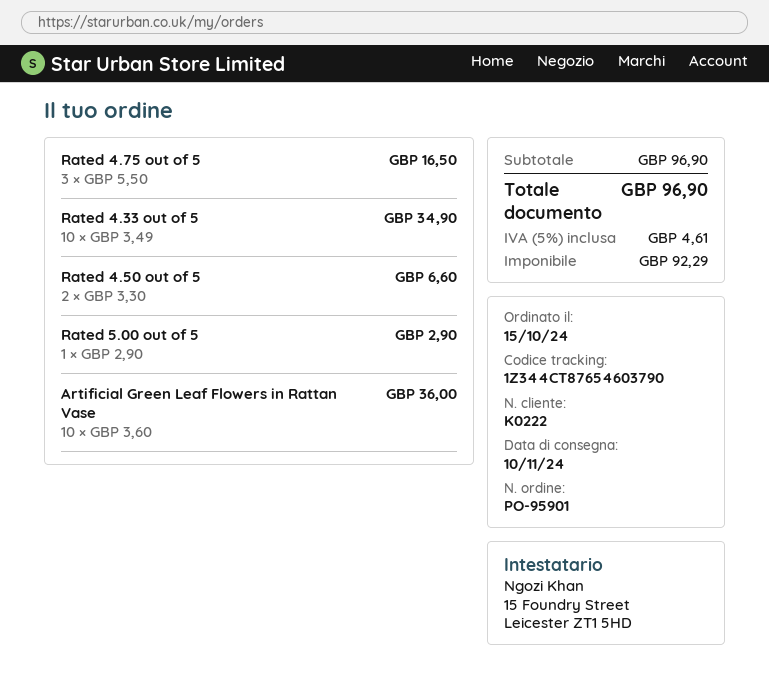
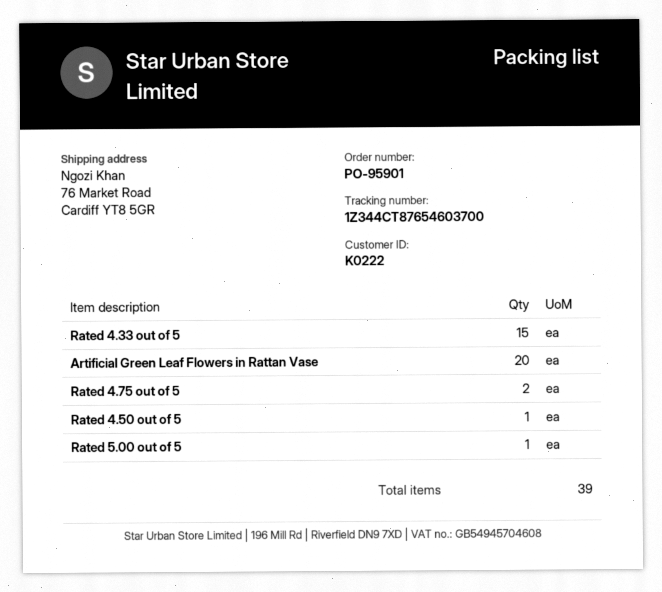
tracking number: 1Z344CT87654603790 -> 1Z344CT87654603700
Rated 4.75 out of 5: 3 -> 2
Rated 4.33 out of 5: 10 -> 15
Rated 4.50 out of 5: 2 -> 1
Artificial Green Leaf Flowers in Rattan Vase: 10 -> 20

